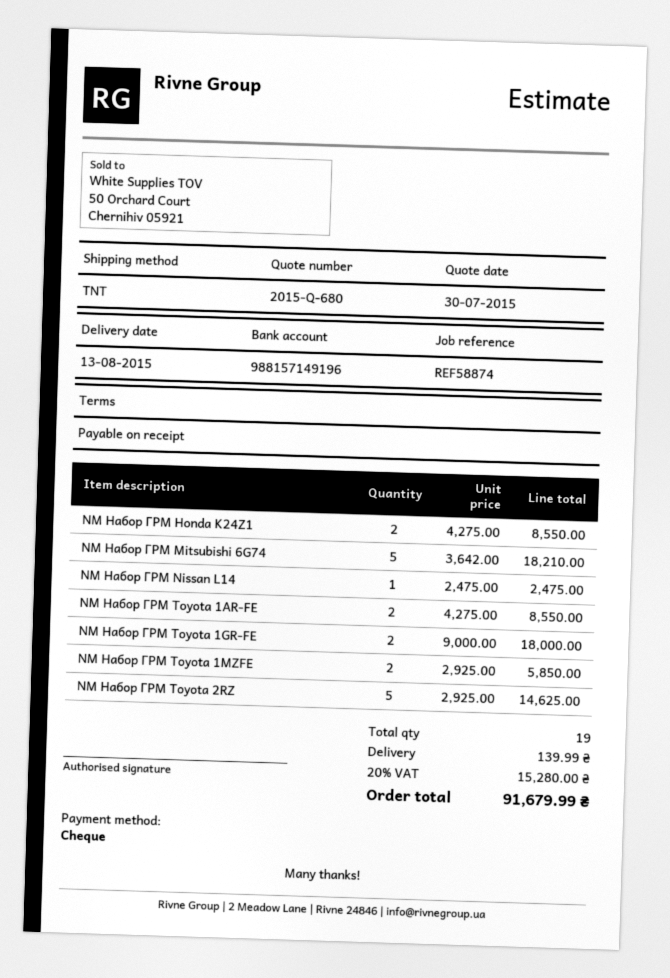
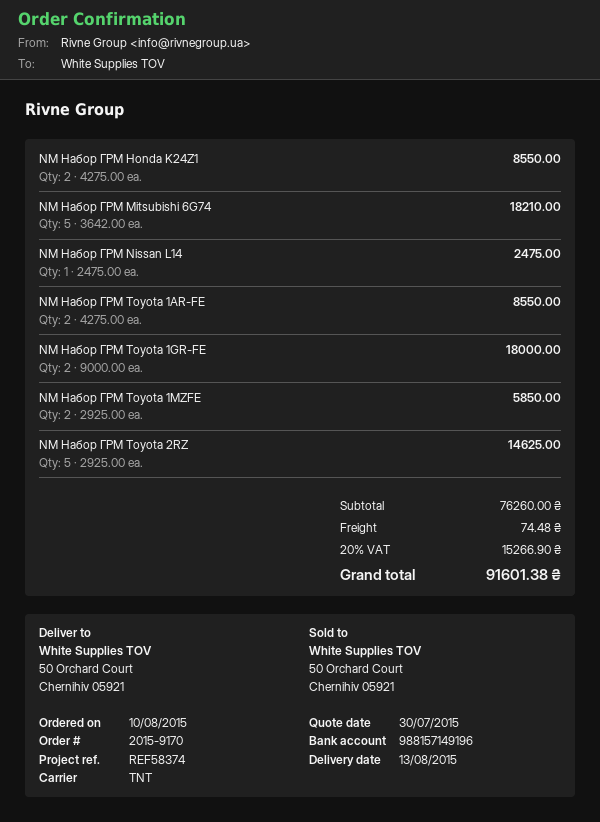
reference: REF58874 -> REF58374
shipping: 139.99 -> 74.48
tax: 20% = 15280.00 -> 20% = 15266.90
total: 91679.99 -> 91601.38

